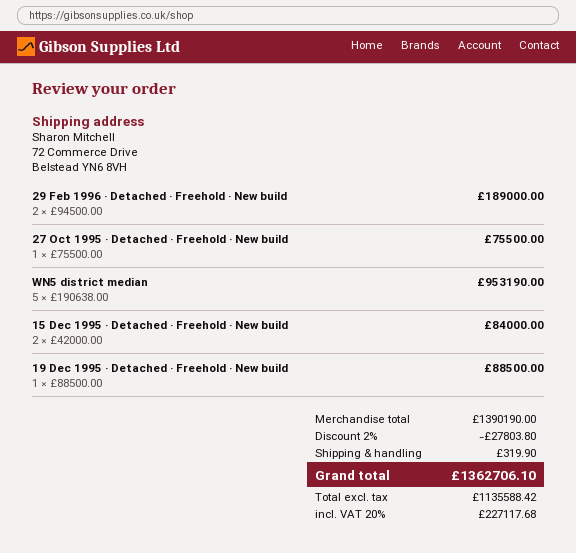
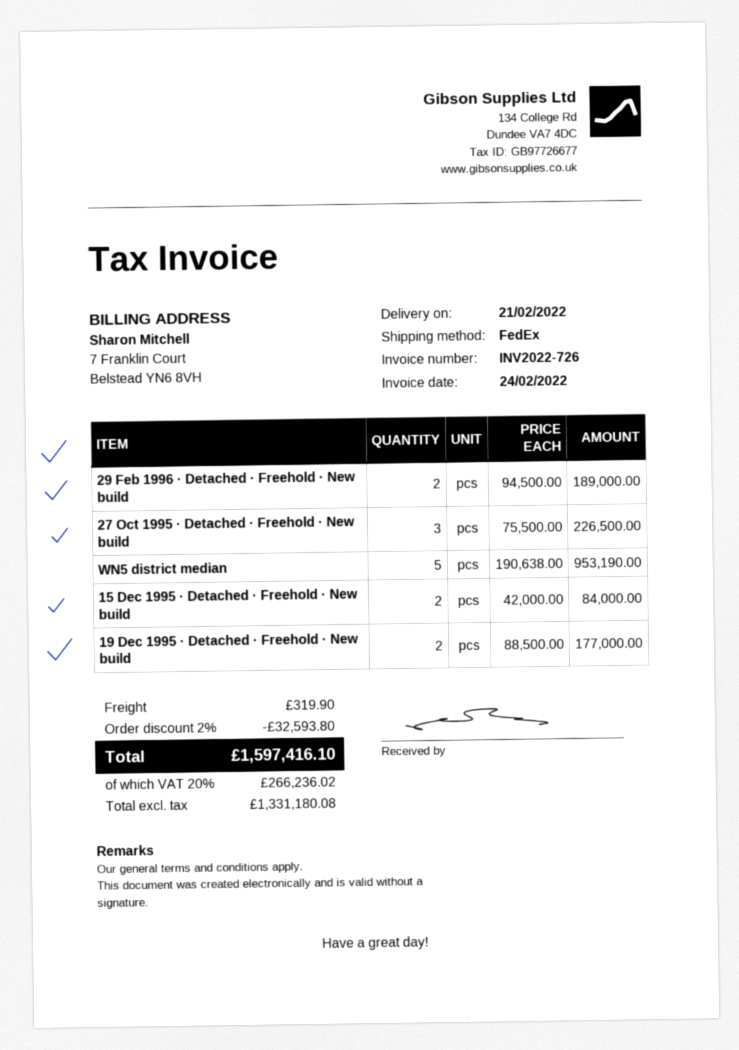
27 Oct 1995 · Detached · Freehold · New build: 1 x 75500.00 = 75500.00 -> 3 x 75500.00 = 226500.00
19 Dec 1995 · Detached · Freehold · New build: 1 x 88500.00 = 88500.00 -> 2 x 88500.00 = 177000.00
discount: 2% = 27803.80 -> 2% = 32593.80
net: 1135588.42 -> 1331180.08
tax: 20% = 227117.68 -> 20% = 266236.02
total: 1362706.10 -> 1597416.10

